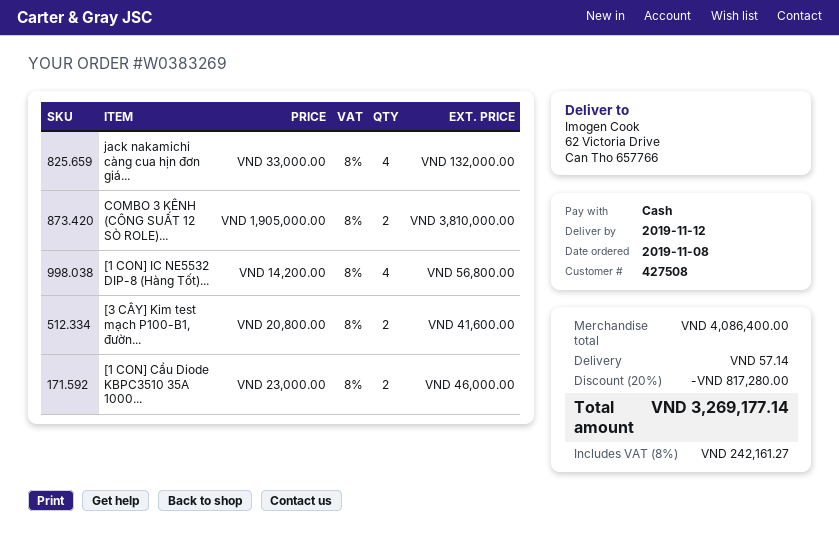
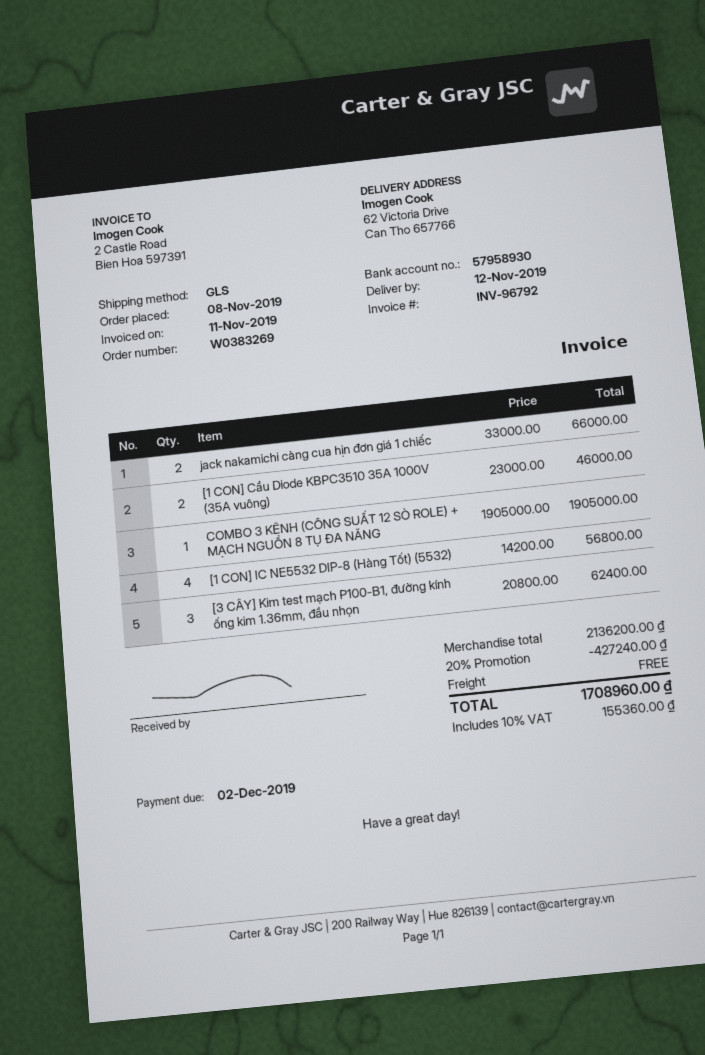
jack nakamichi càng cua hịn đơn giá...: 4 x 33000.00 = 132000.00 -> 2 x 33000.00 = 66000.00
COMBO 3 KÊNH (CÔNG SUẤT 12 SÒ ROLE)...: 2 x 1905000.00 = 3810000.00 -> 1 x 1905000.00 = 1905000.00
[3 CÂY] Kim test mạch P100-B1, đườn...: 2 x 20800.00 = 41600.00 -> 3 x 20800.00 = 62400.00
subtotal: 4086400.00 -> 2136200.00
discount: 20% = 817280.00 -> 20% = 427240.00
shipping: 57.14 -> 0.00
tax: 8% = 242161.27 -> 10% = 155360.00
total: 3269177.14 -> 1708960.00

